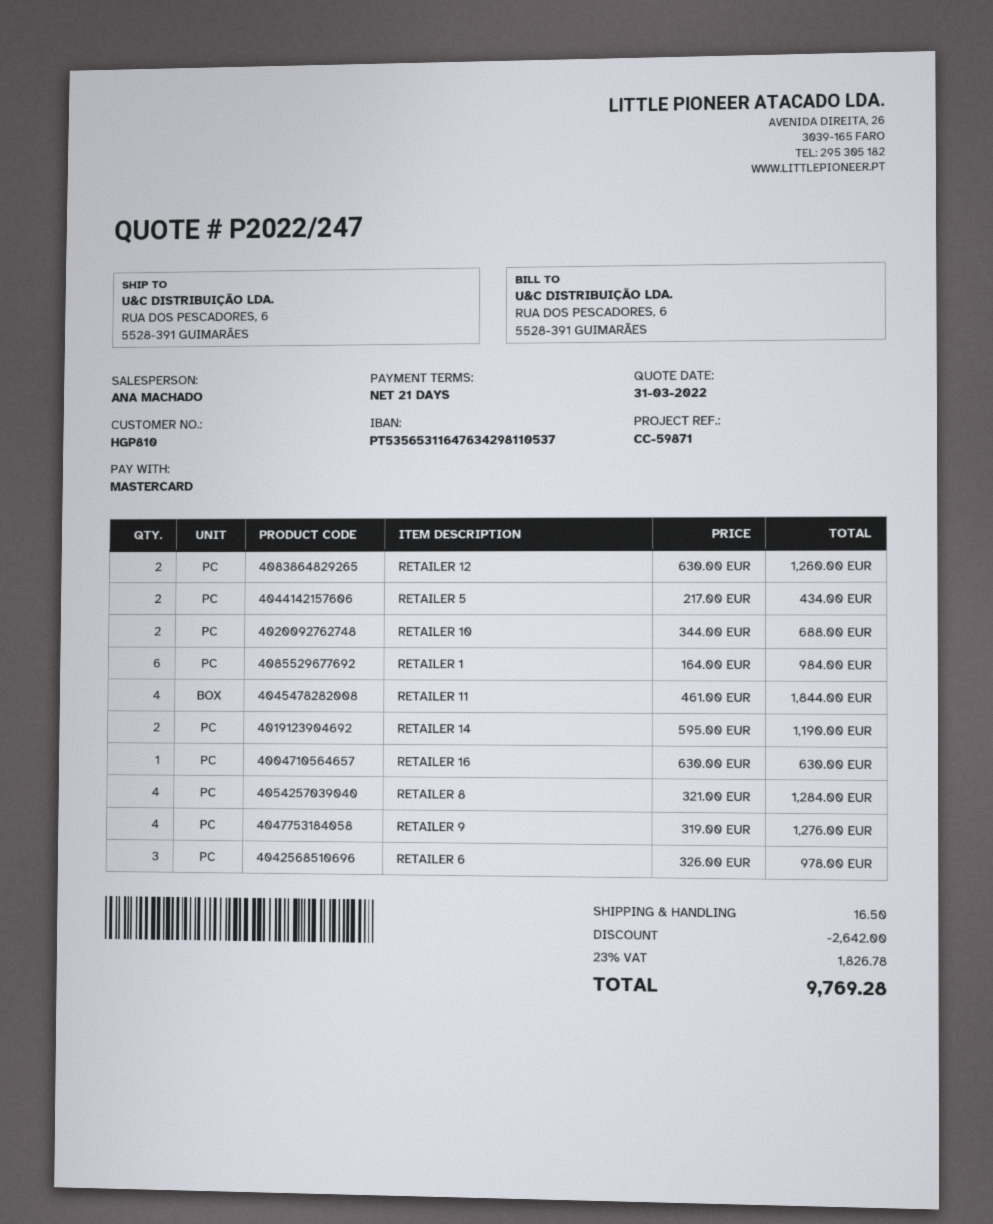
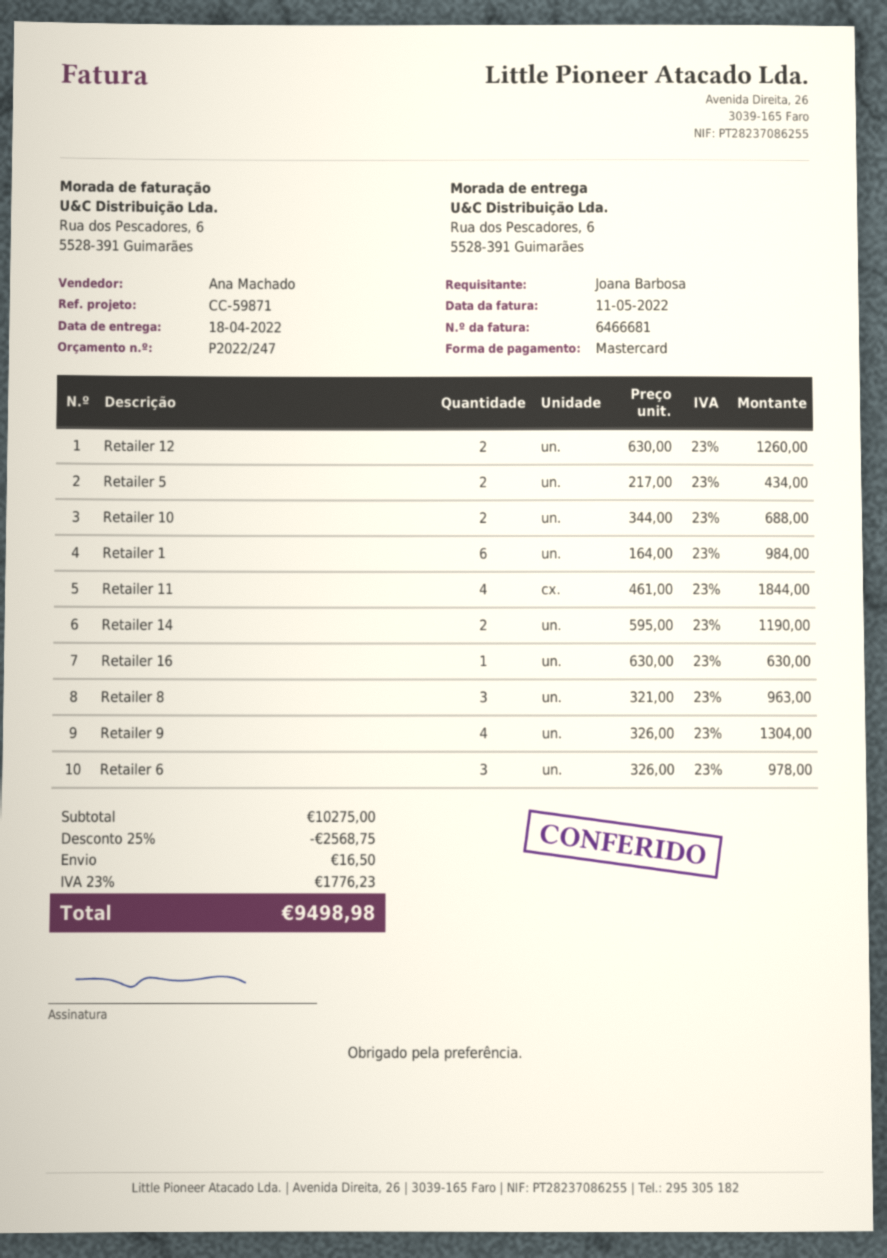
RETAILER 8: 4 x 321.00 = 1284.00 -> 3 x 321.00 = 963.00
RETAILER 9: 4 x 319.00 = 1276.00 -> 4 x 326.00 = 1304.00
discount: 2642.00 -> 2568.75
tax: 23% = 1826.78 -> 23% = 1776.23
total: 9769.28 -> 9498.98

